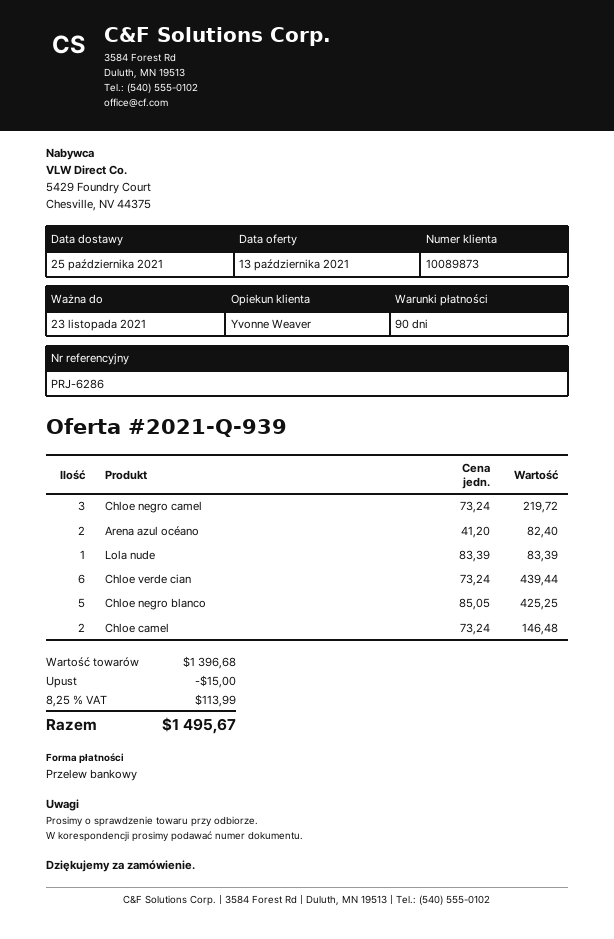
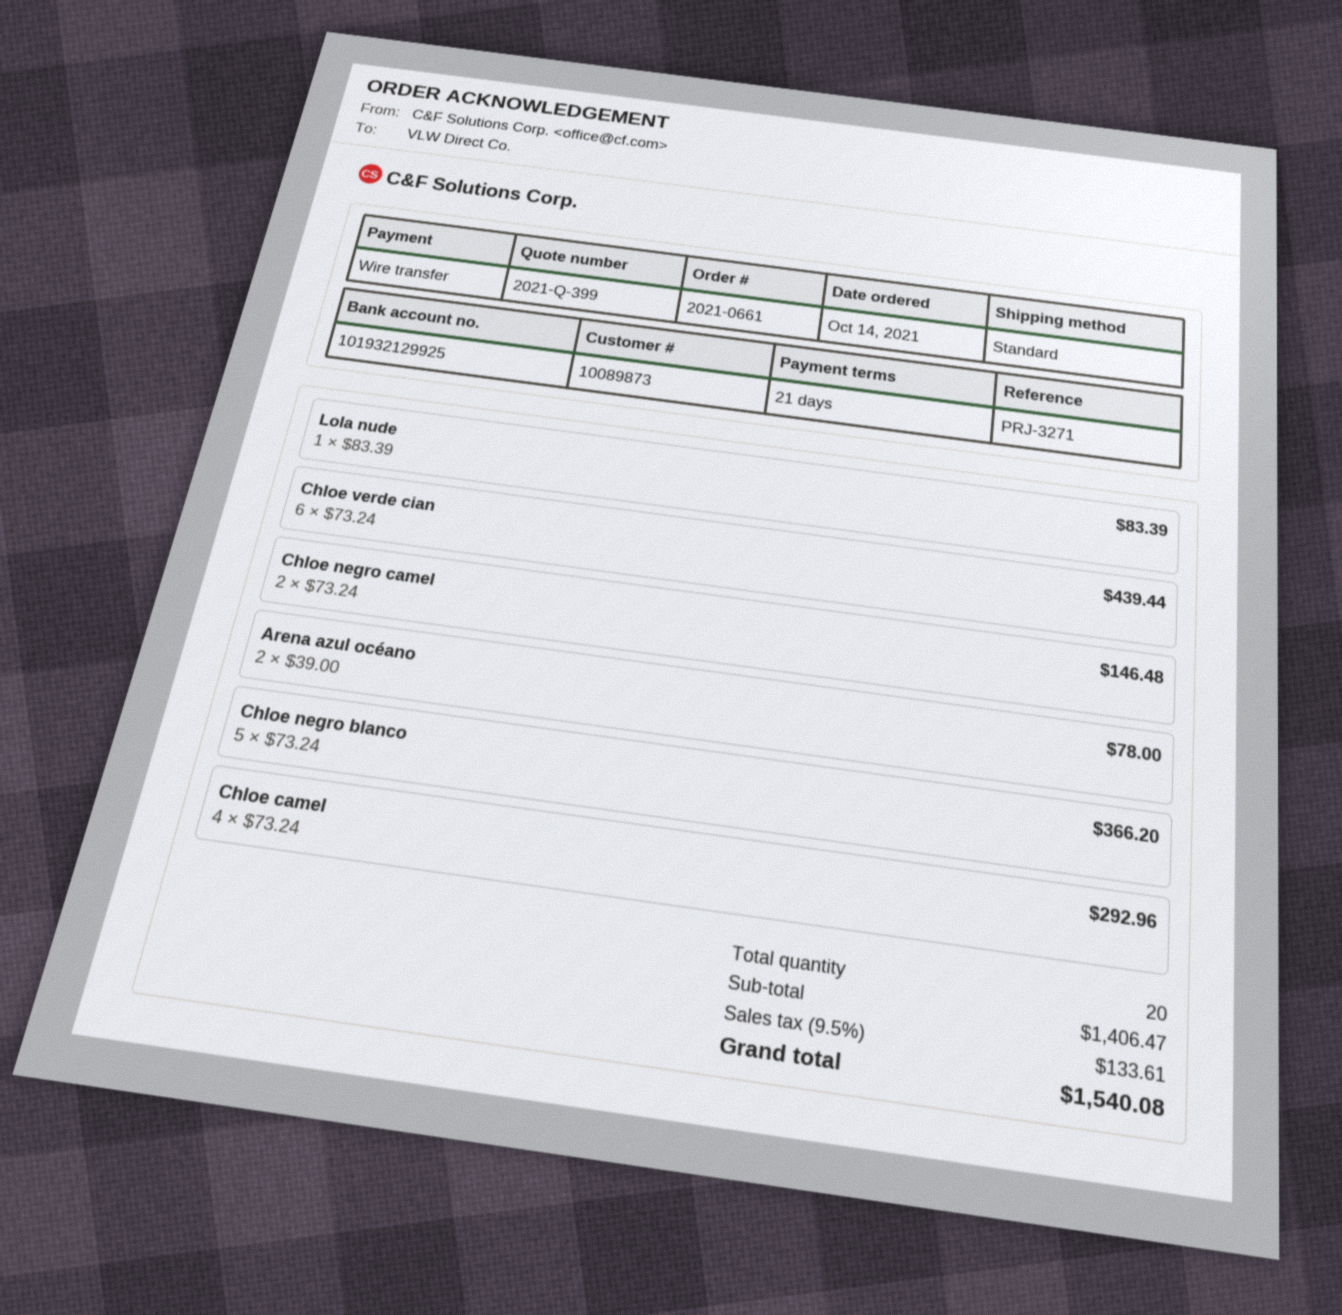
quote number: 2021-Q-939 -> 2021-Q-399
payment terms: 90 days -> 21 days
reference: PRJ-6286 -> PRJ-3271
Chloe negro camel: 3 x 73.24 = 219.72 -> 2 x 73.24 = 146.48
Arena azul océano: 2 x 41.20 = 82.40 -> 2 x 39.00 = 78.00
Chloe negro blanco: 5 x 85.05 = 425.25 -> 5 x 73.24 = 366.20
Chloe camel: 2 x 73.24 = 146.48 -> 4 x 73.24 = 292.96
subtotal: 1396.68 -> 1406.47
discount: 15.00 -> none
tax: 8.25% = 113.99 -> 9.5% = 133.61
total: 1495.67 -> 1540.08

